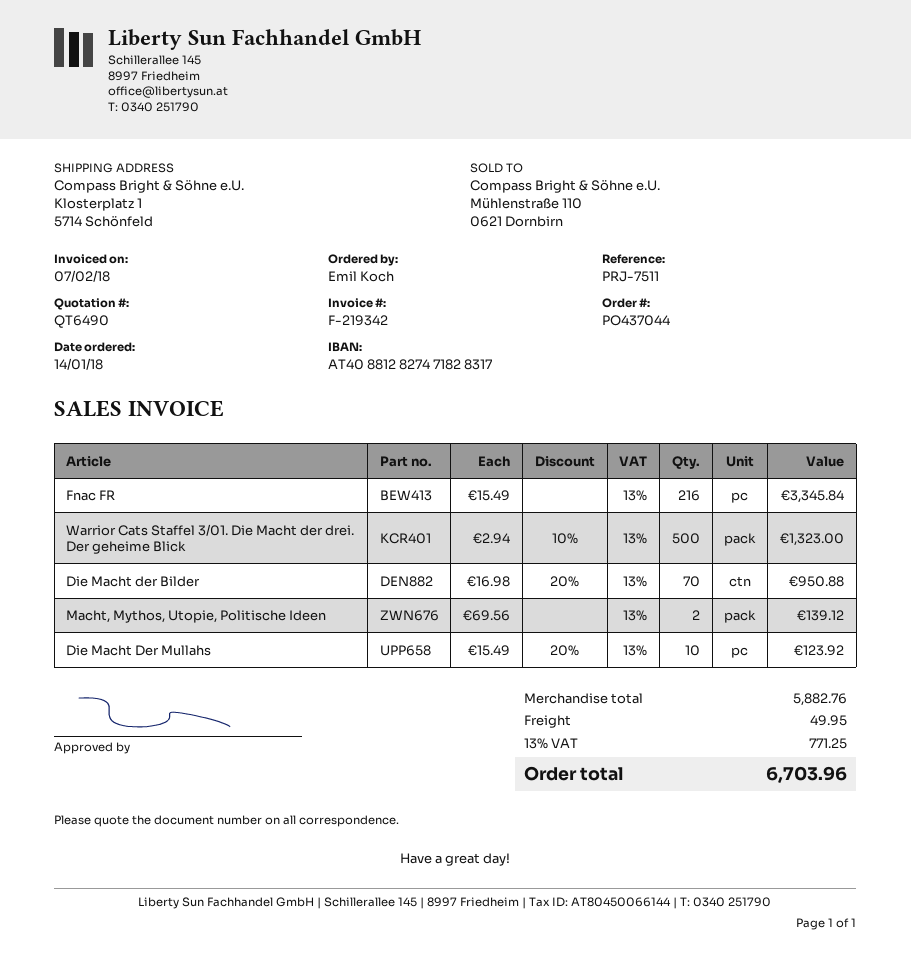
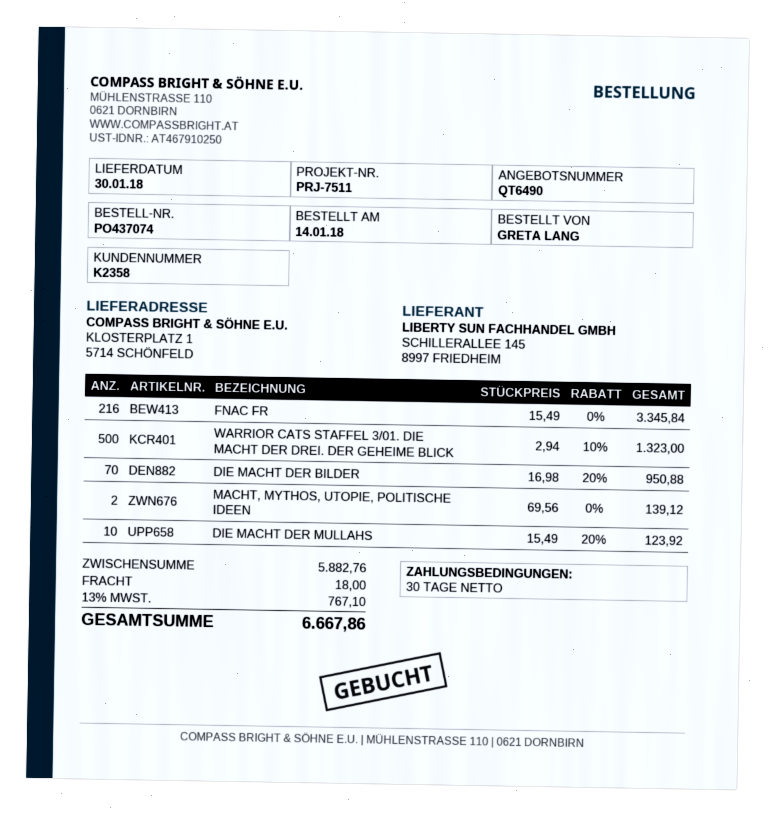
order number: PO437044 -> PO437074
ordered by: Emil Koch -> GRETA LANG
shipping: 49.95 -> 18.00
tax: 13% = 771.25 -> 13% = 767.10
total: 6703.96 -> 6667.86

